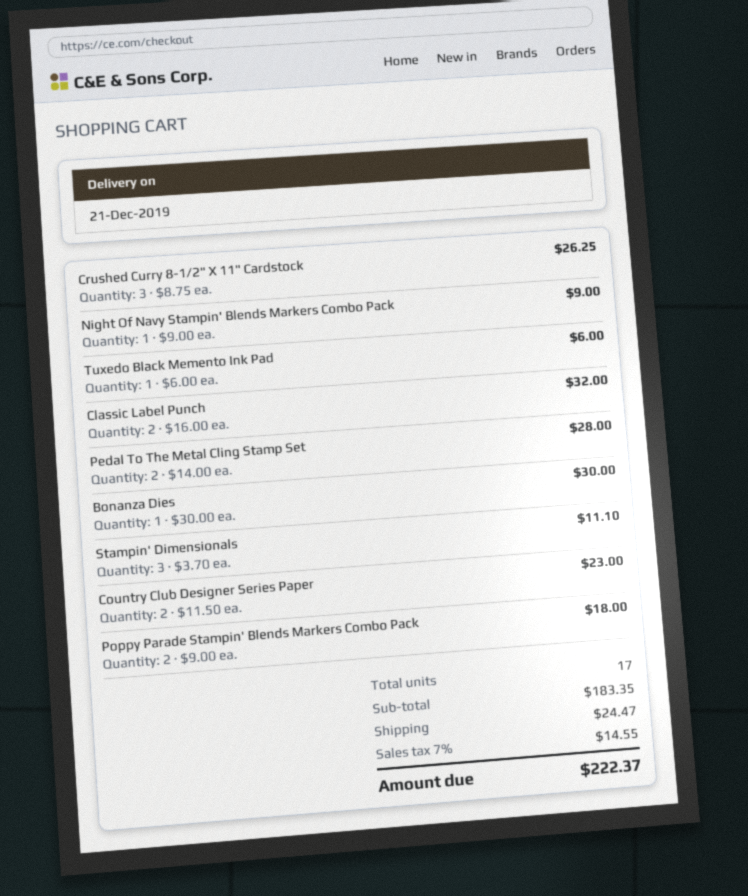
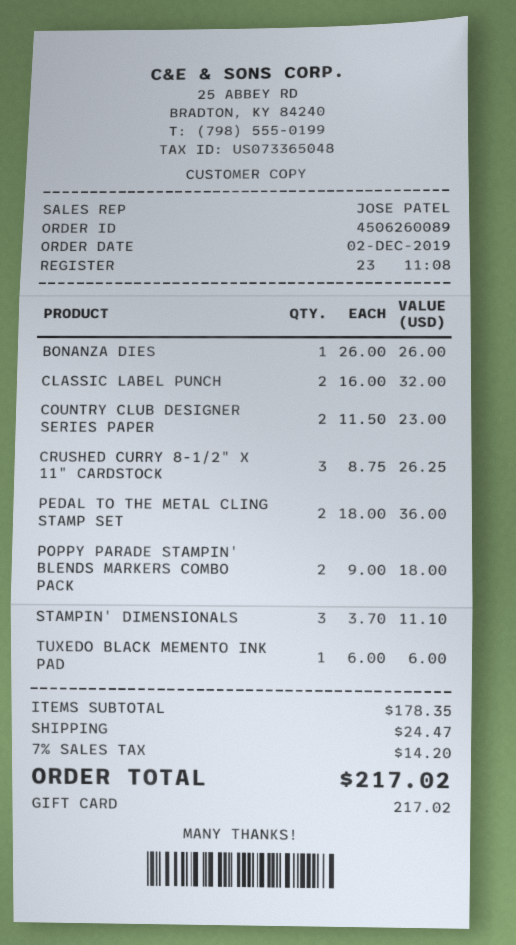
Night Of Navy Stampin' Blends Markers Combo Pack: 1 x 9.00 = 9.00 -> none
Pedal To The Metal Cling Stamp Set: 2 x 14.00 = 28.00 -> 2 x 18.00 = 36.00
Bonanza Dies: 1 x 30.00 = 30.00 -> 1 x 26.00 = 26.00
subtotal: 183.35 -> 178.35
tax: 7% = 14.55 -> 7% = 14.20
total: 222.37 -> 217.02

